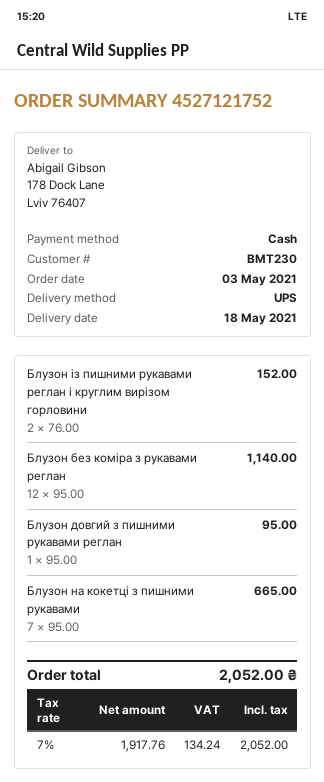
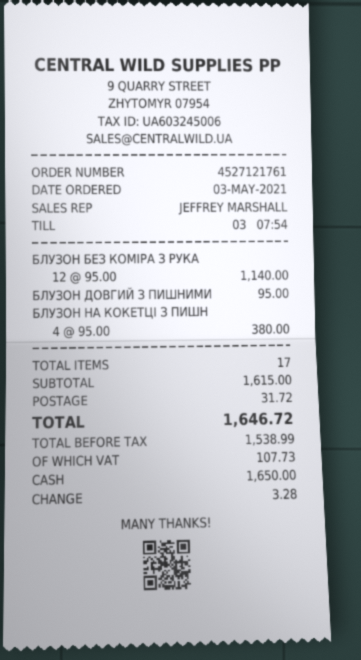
order number: 4527121752 -> 4527121761
Блузон із пишними рукавами реглан і круглим вирізом горловини: 2 x 76.00 = 152.00 -> none
Блузон на кокетці з пишними рукавами: 7 x 95.00 = 665.00 -> 4 x 95.00 = 380.00
shipping: none -> 31.72
net: 1917.76 -> 1538.99
tax: 134.24 -> 107.73
total: 2052.00 -> 1646.72

